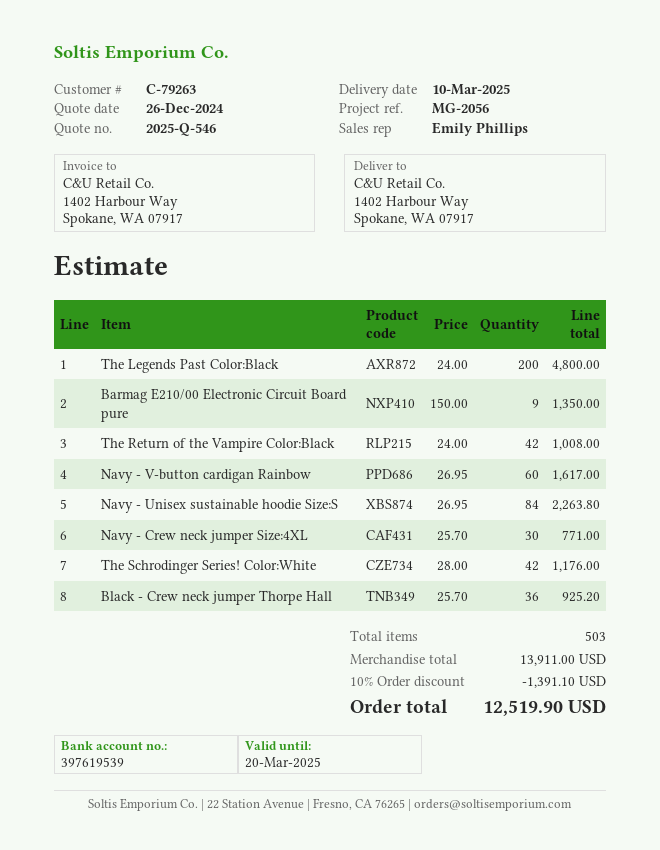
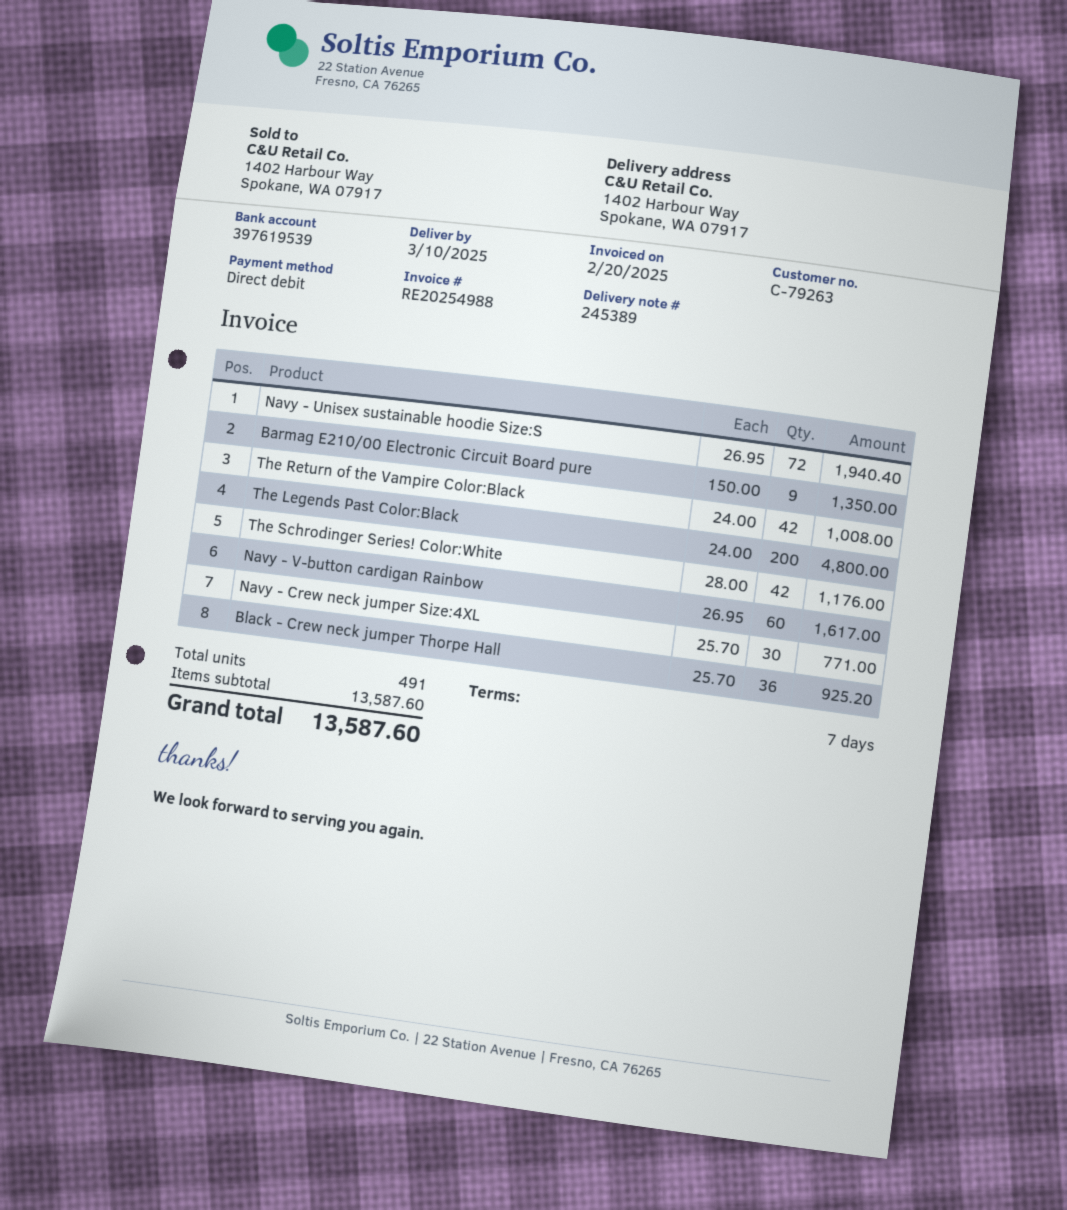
Navy - Unisex sustainable hoodie Size:S: 84 x 26.95 = 2263.80 -> 72 x 26.95 = 1940.40
total quantity: 503 -> 491
subtotal: 13911.00 -> 13587.60
discount: 10% = 1391.10 -> none
total: 12519.90 -> 13587.60

